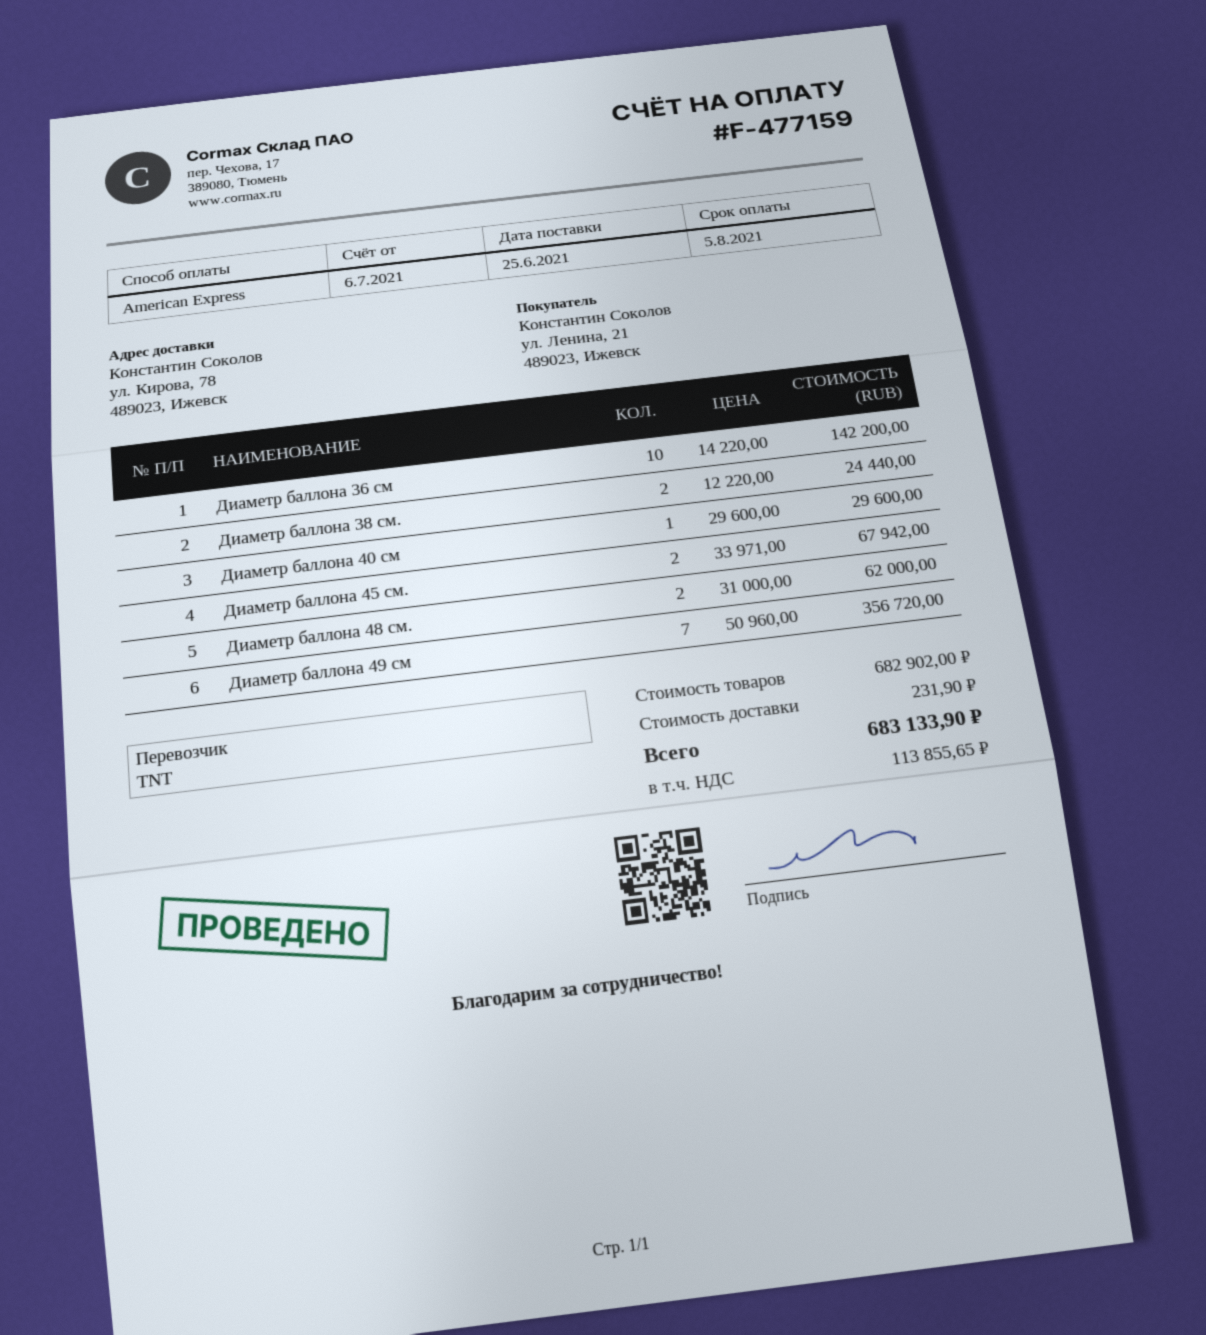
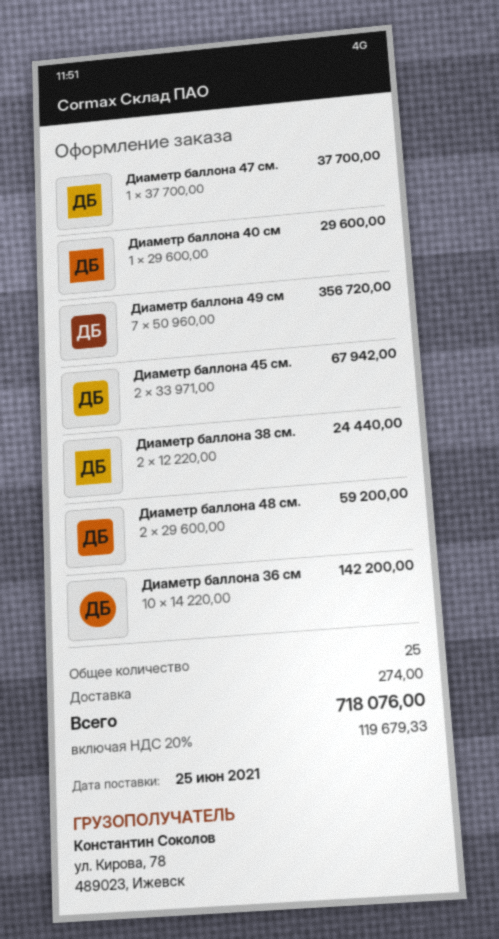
Диаметр баллона 48 см.: 2 x 31000.00 = 62000.00 -> 2 x 29600.00 = 59200.00
Диаметр баллона 47 см.: none -> 1 x 37700.00 = 37700.00
shipping: 231.90 -> 274.00
tax: 113855.65 -> 119679.33
total: 683133.90 -> 718076.00

